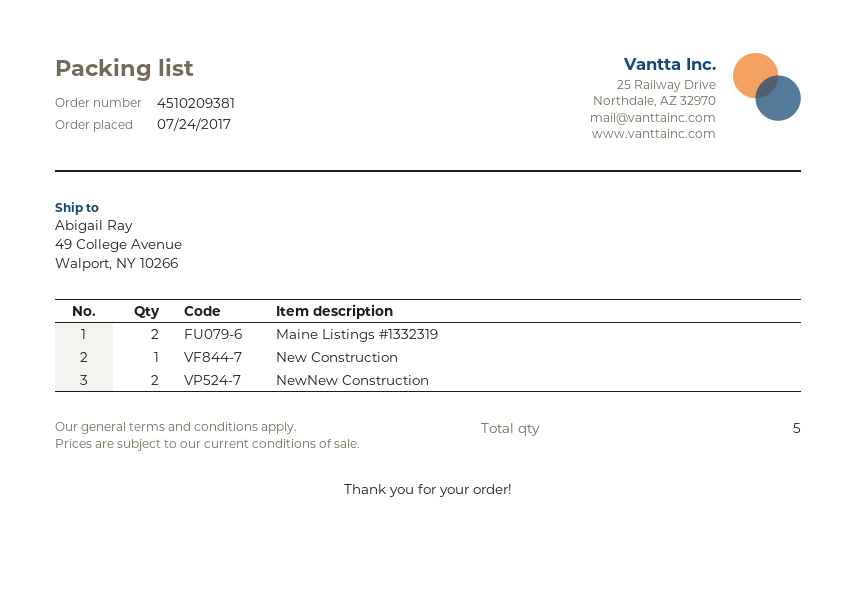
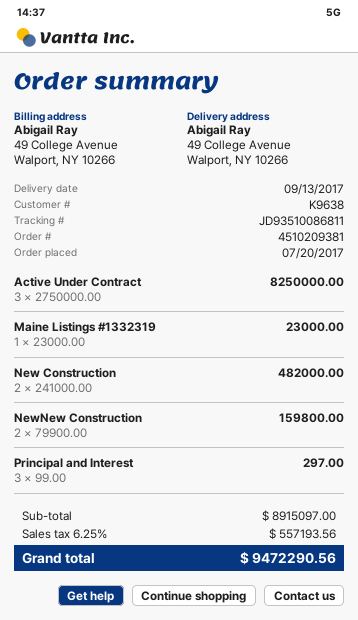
order date: 2017-07-24 -> 2017-07-20
Maine Listings #1332319: 2 -> 1
New Construction: 1 -> 2
Active Under Contract: none -> 3
Principal and Interest: none -> 3

